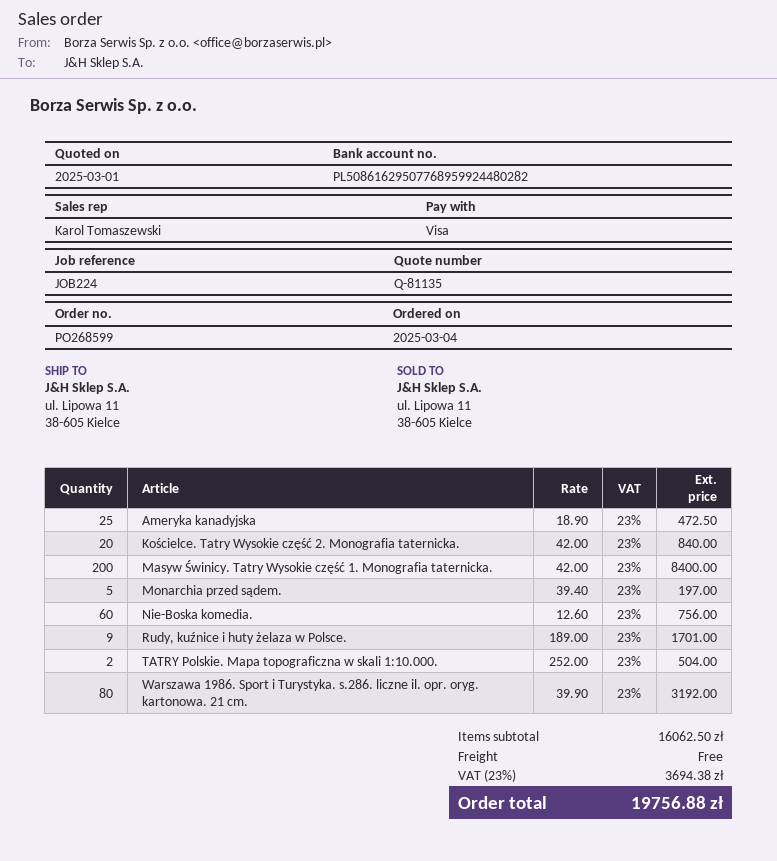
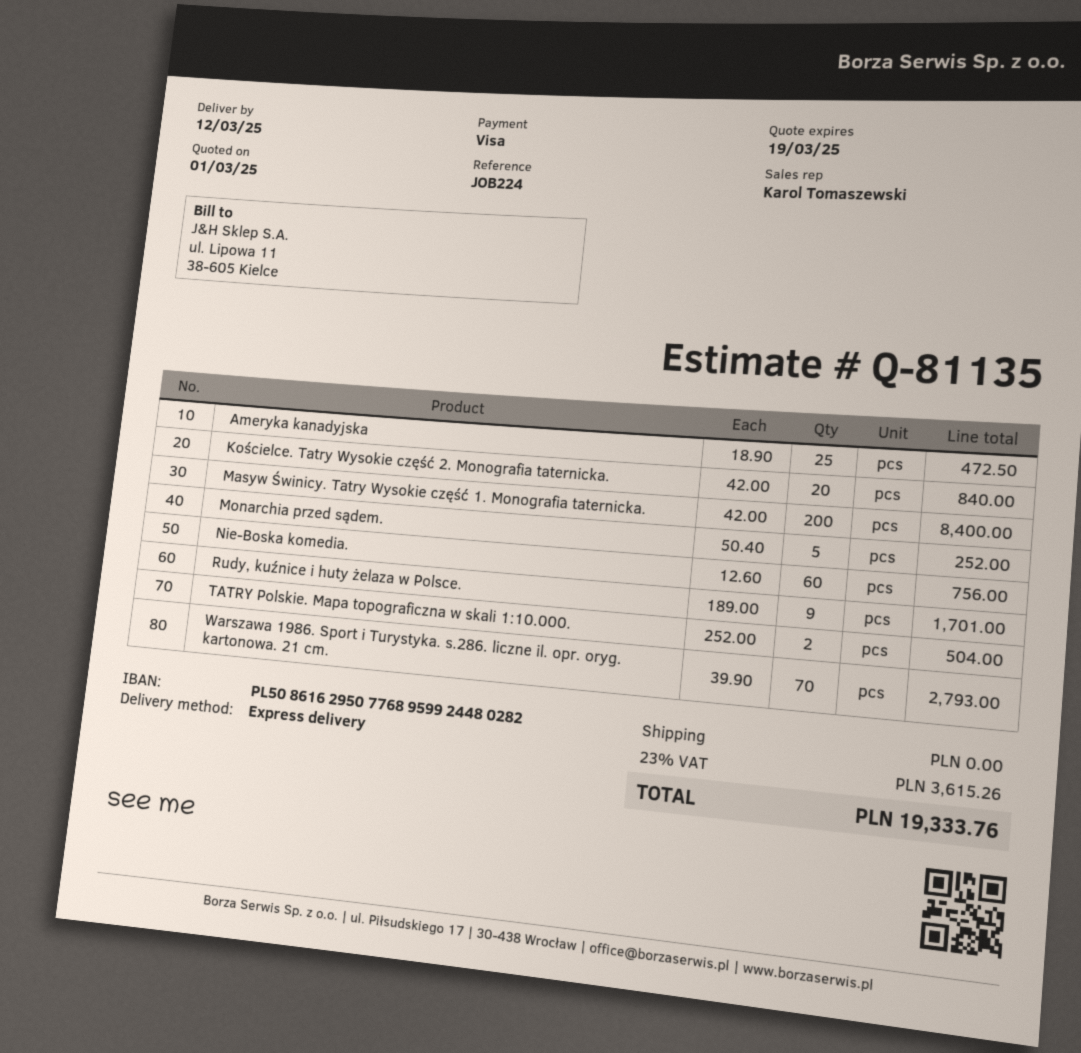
Monarchia przed sądem.: 5 x 39.40 = 197.00 -> 5 x 50.40 = 252.00
Warszawa 1986. Sport i Turystyka. s.286. liczne il. opr. oryg. kartonowa. 21 cm.: 80 x 39.90 = 3192.00 -> 70 x 39.90 = 2793.00
tax: 23% = 3694.38 -> 23% = 3615.26
total: 19756.88 -> 19333.76

